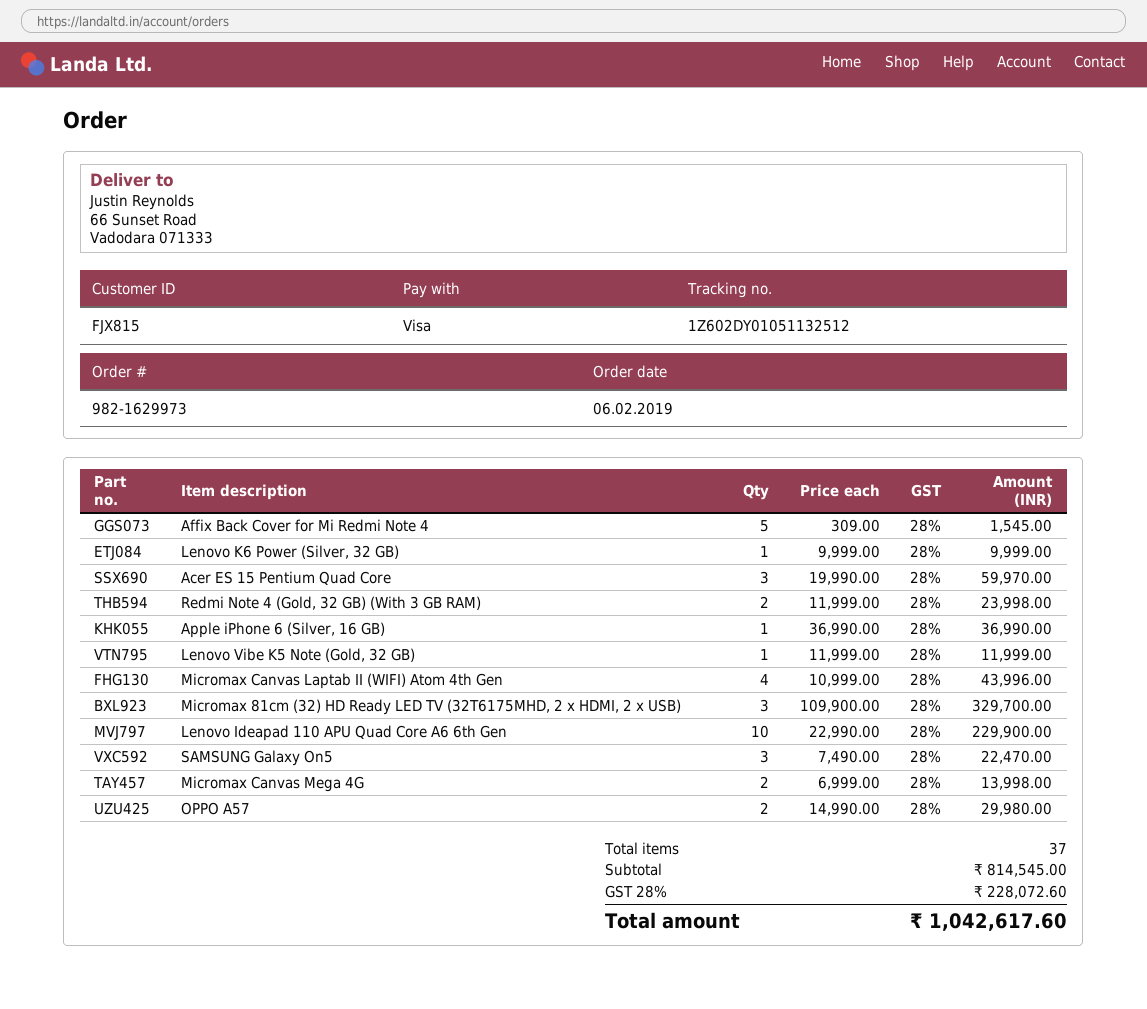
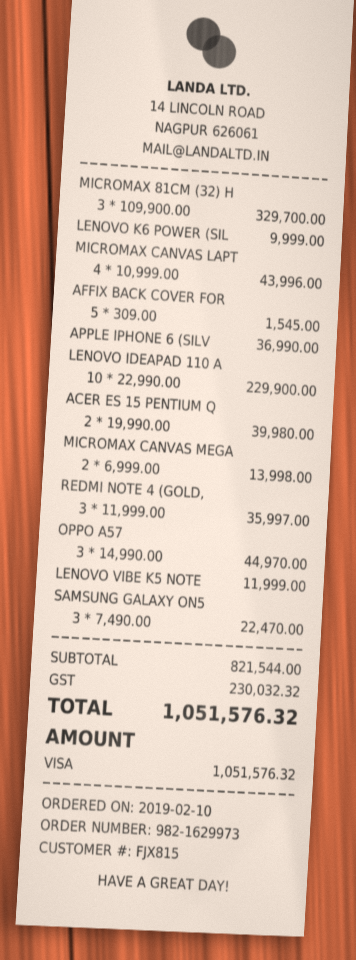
order date: 2019-02-06 -> 2019-02-10
Acer ES 15 Pentium Quad Core: 3 x 19990.00 = 59970.00 -> 2 x 19990.00 = 39980.00
Redmi Note 4 (Gold, 32 GB) (With 3 GB RAM): 2 x 11999.00 = 23998.00 -> 3 x 11999.00 = 35997.00
OPPO A57: 2 x 14990.00 = 29980.00 -> 3 x 14990.00 = 44970.00
subtotal: 814545.00 -> 821544.00
tax: 228072.60 -> 230032.32
total: 1042617.60 -> 1051576.32

